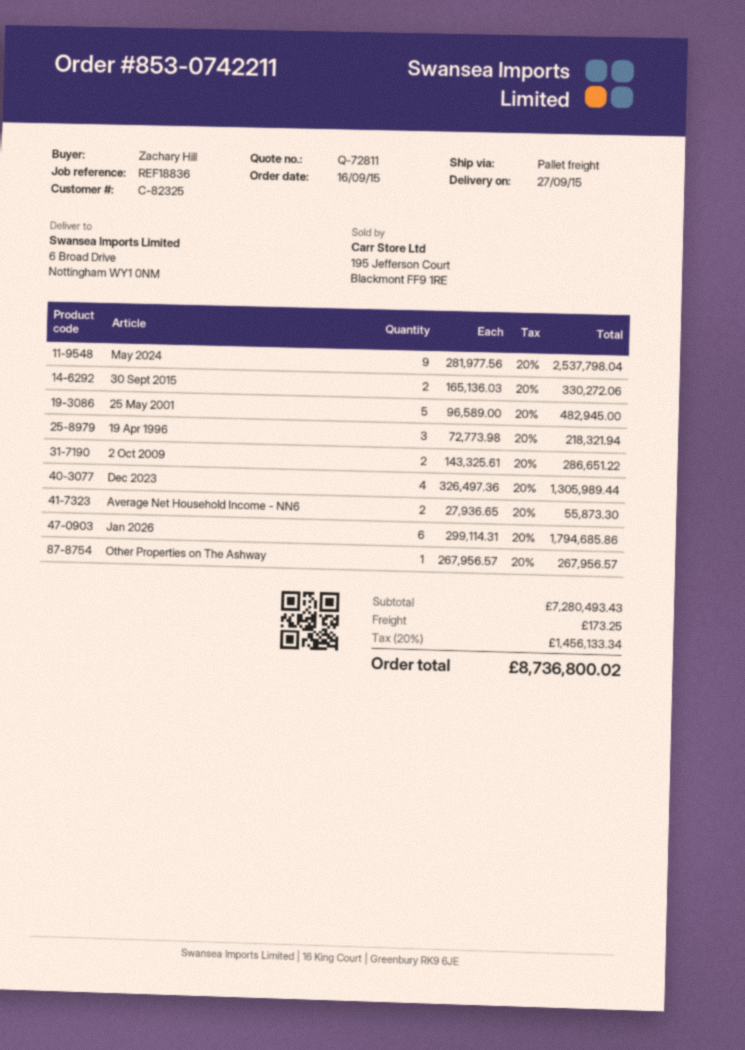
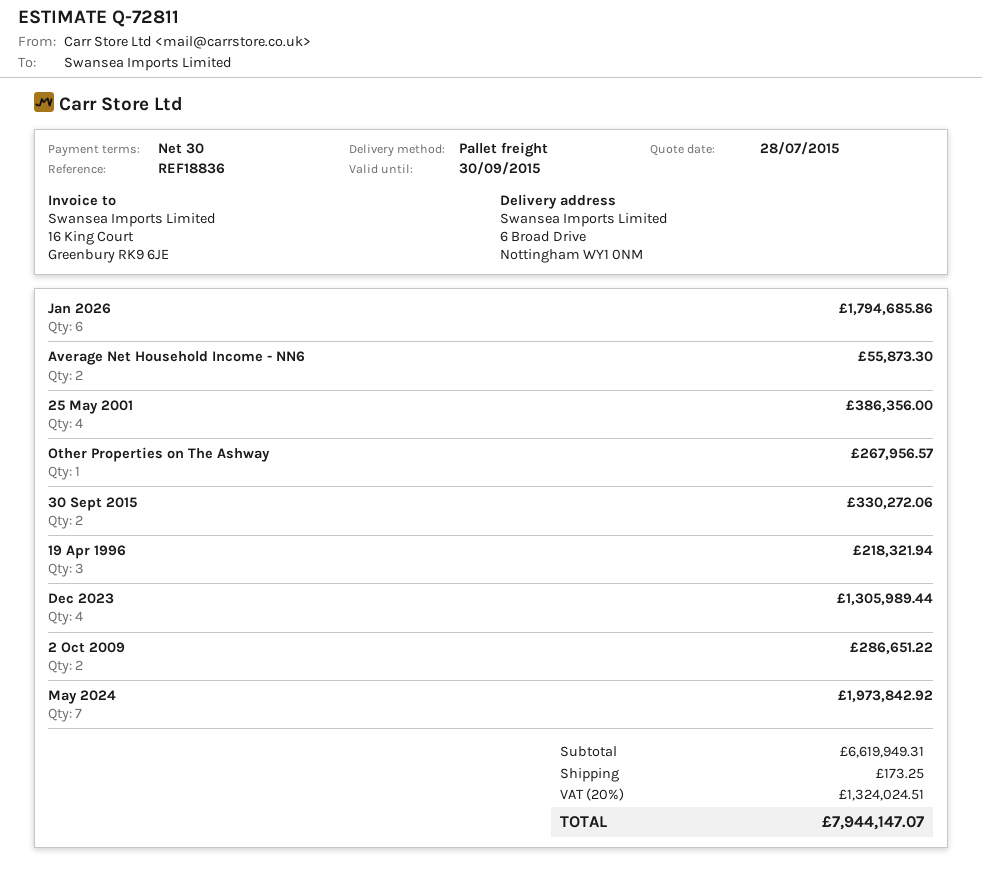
May 2024: 9 for 2537798.04 -> 7 for 1973842.92
25 May 2001: 5 for 482945.00 -> 4 for 386356.00
subtotal: 7280493.43 -> 6619949.31
tax: 20% = 1456133.34 -> 20% = 1324024.51
total: 8736800.02 -> 7944147.07

